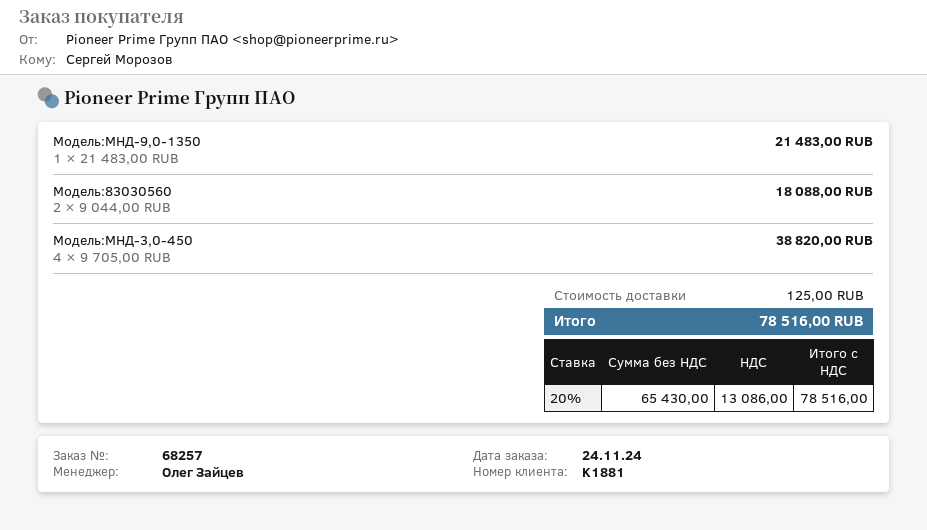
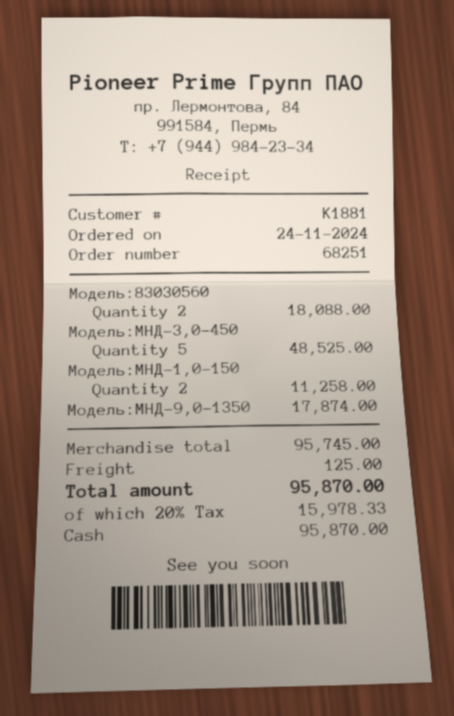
order number: 68257 -> 68251
Модель:МНД-9,0-1350: 1 for 21483.00 -> 1 for 17874.00
Модель:МНД-3,0-450: 4 for 38820.00 -> 5 for 48525.00
Модель:МНД-1,0-150: none -> 2 for 11258.00
tax: 20% = 13086.00 -> 20% = 15978.33
total: 78516.00 -> 95870.00

